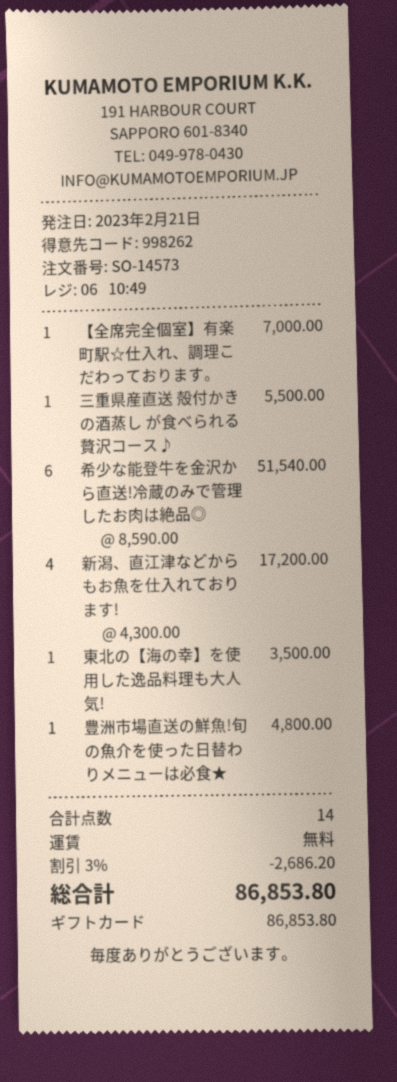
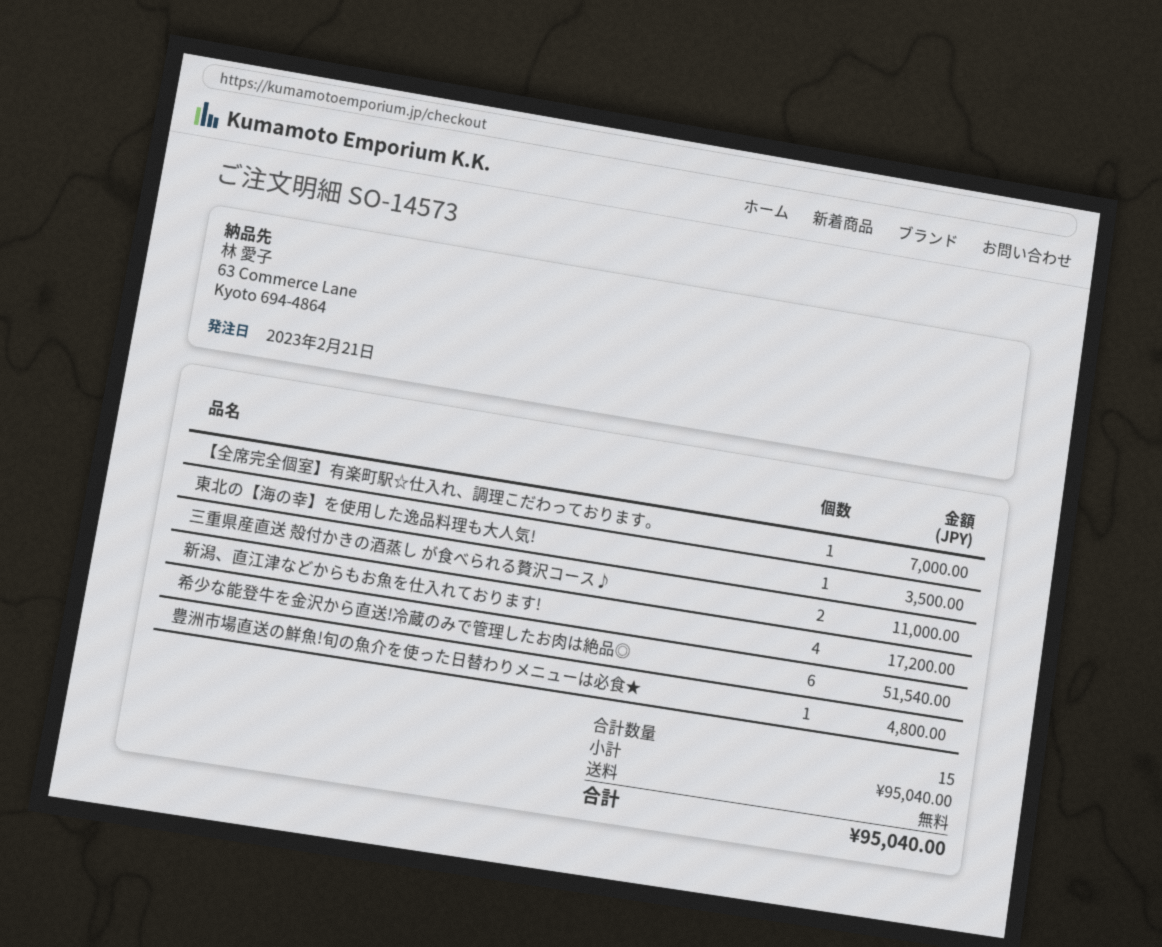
三重県産直送 殻付かきの酒蒸し が食べられる贅沢コース♪: 1 for 5500.00 -> 2 for 11000.00
total quantity: 14 -> 15
discount: 3% = 2686.20 -> none
total: 86853.80 -> 95040.00

